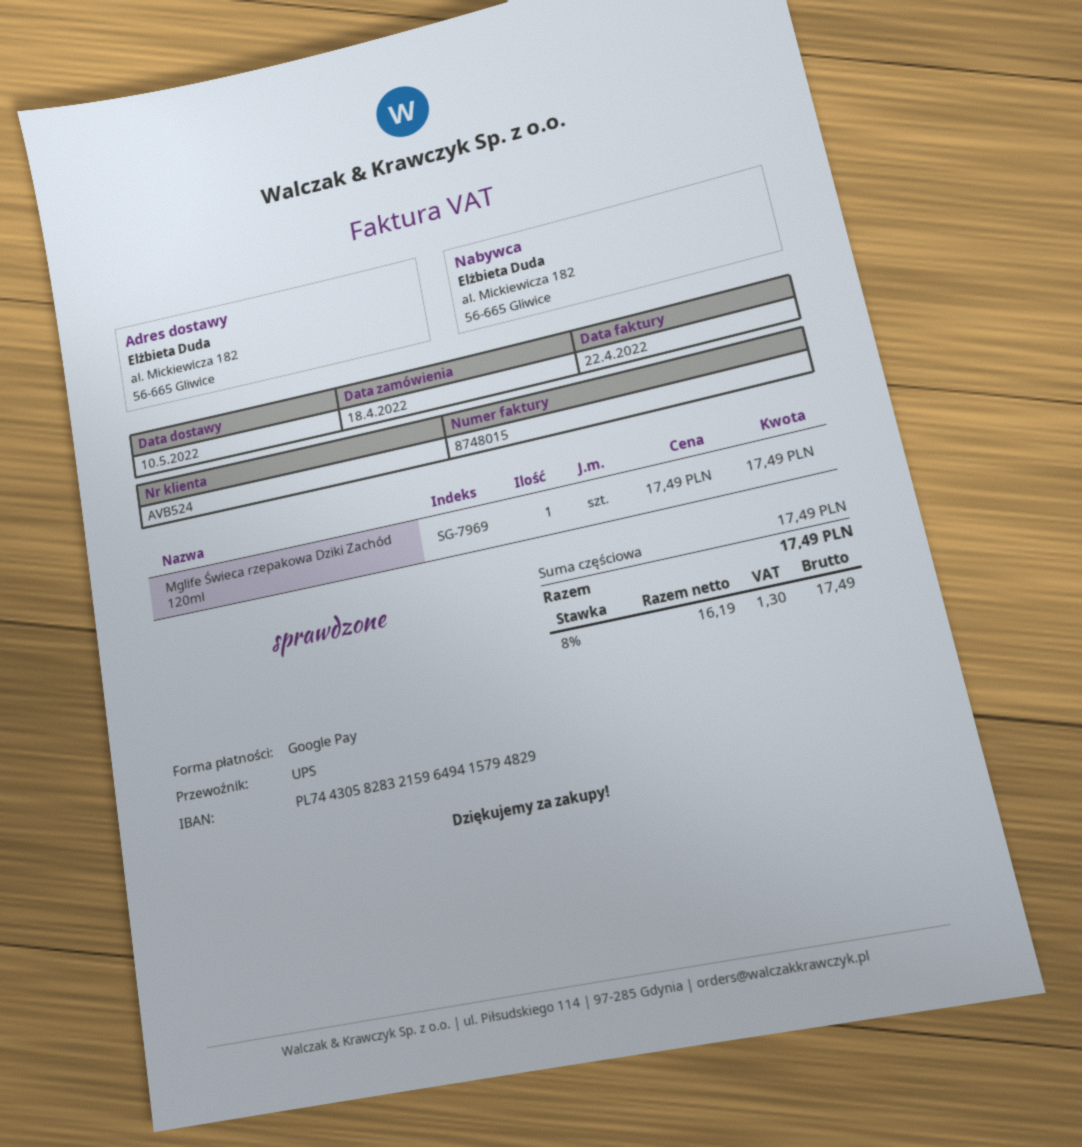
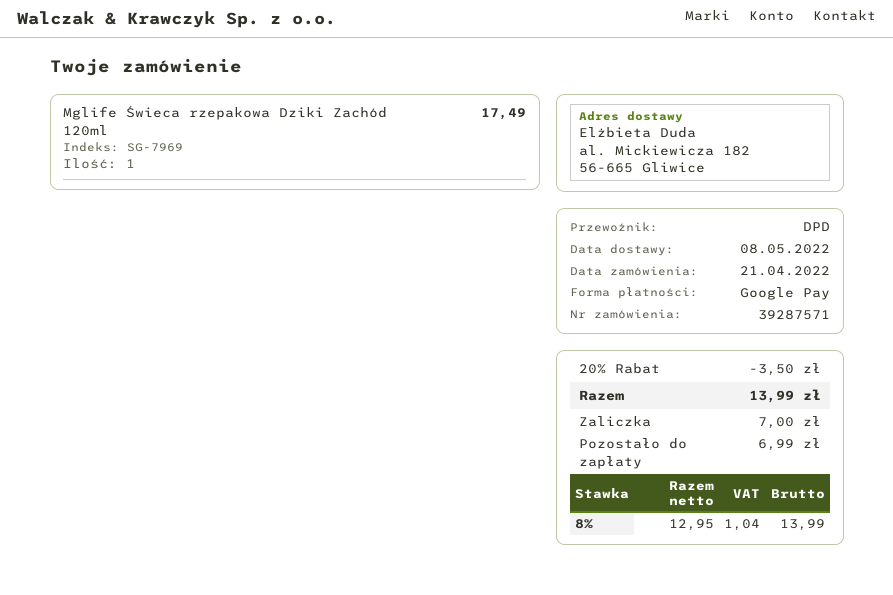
order date: 2022-04-18 -> 2022-04-21
delivery date: 2022-05-10 -> 2022-05-08
shipping method: UPS -> DPD
discount: none -> 20% = 3.50
net: 16.19 -> 12.95
tax: 8% = 1.30 -> 8% = 1.04
total: 17.49 -> 13.99

